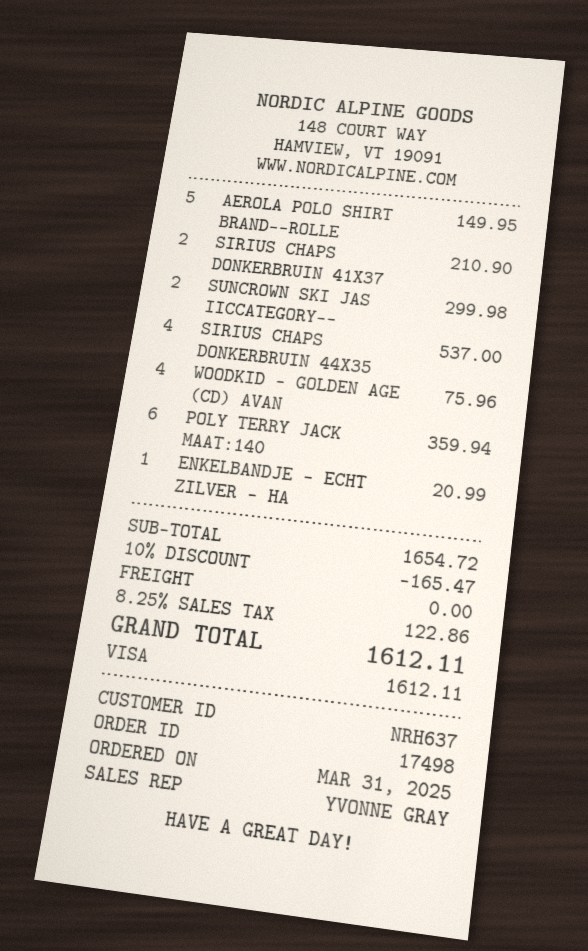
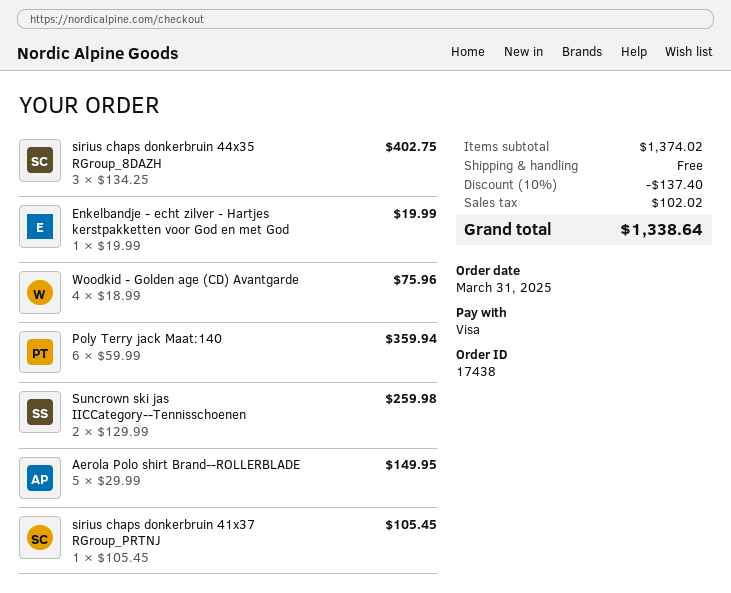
order number: 17498 -> 17438
SIRIUS CHAPS DONKERBRUIN 41X37: 2 for 210.90 -> 1 for 105.45
SUNCROWN SKI JAS IICCATEGORY--: 2 for 299.98 -> 2 for 259.98
SIRIUS CHAPS DONKERBRUIN 44X35: 4 for 537.00 -> 3 for 402.75
ENKELBANDJE - ECHT ZILVER - HA: 1 for 20.99 -> 1 for 19.99
subtotal: 1654.72 -> 1374.02
discount: 10% = 165.47 -> 10% = 137.40
tax: 122.86 -> 102.02
total: 1612.11 -> 1338.64

